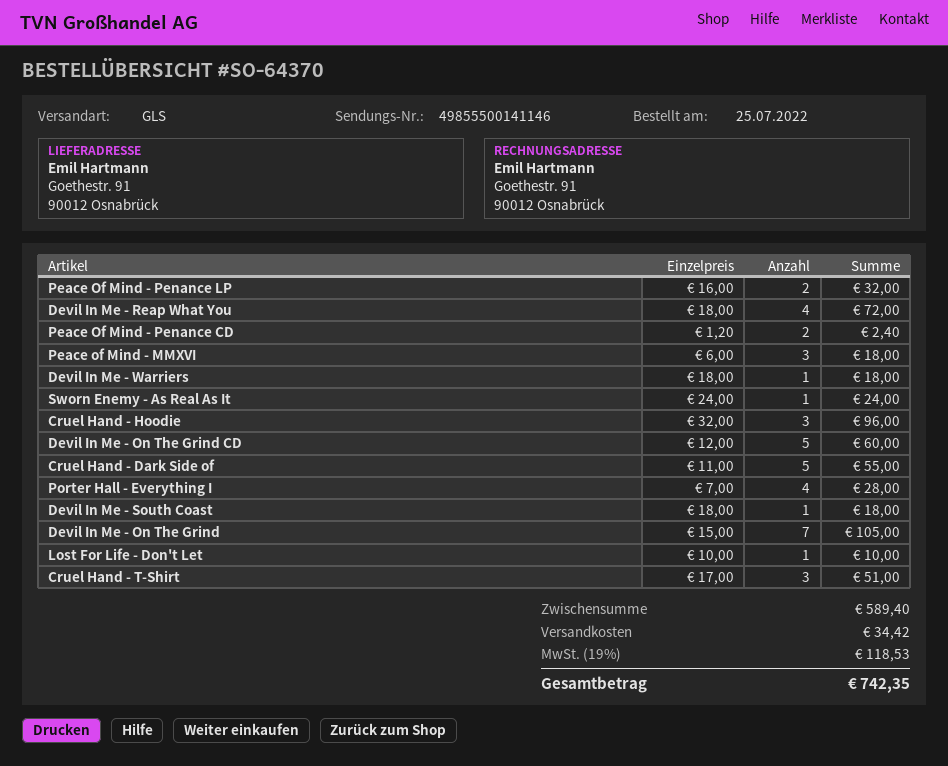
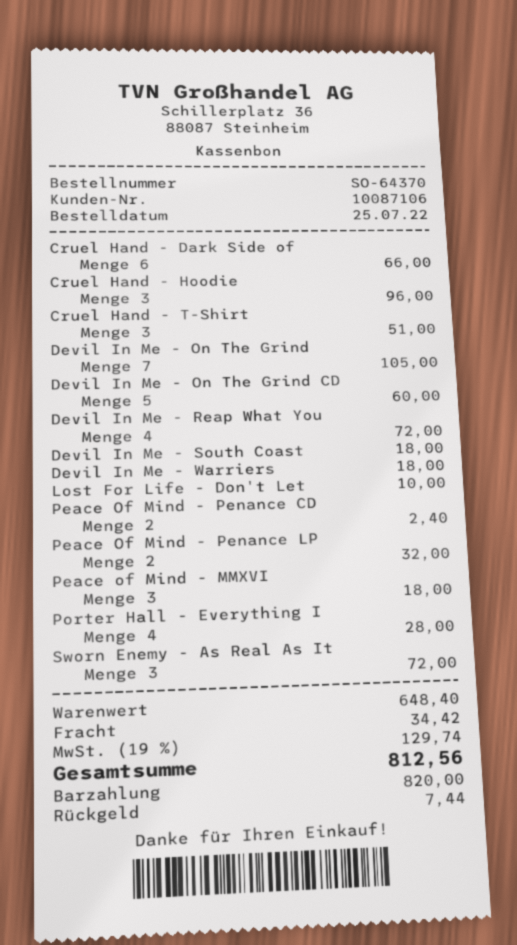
Sworn Enemy - As Real As It: 1 for 24.00 -> 3 for 72.00
Cruel Hand - Dark Side of: 5 for 55.00 -> 6 for 66.00
subtotal: 589.40 -> 648.40
tax: 19% = 118.53 -> 19% = 129.74
total: 742.35 -> 812.56

